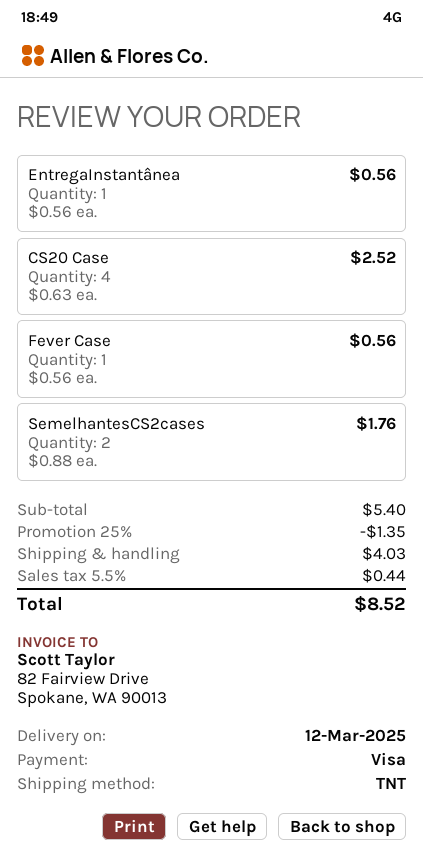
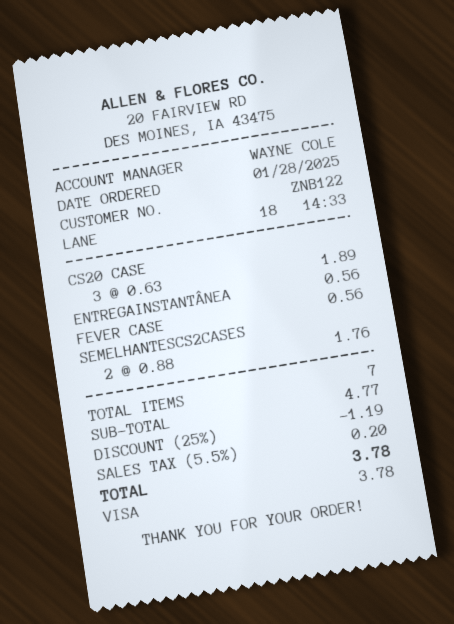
CS20 Case: 4 x 0.63 = 2.52 -> 3 x 0.63 = 1.89
subtotal: 5.40 -> 4.77
discount: 25% = 1.35 -> 25% = 1.19
shipping: 4.03 -> none
tax: 5.5% = 0.44 -> 5.5% = 0.20
total: 8.52 -> 3.78

